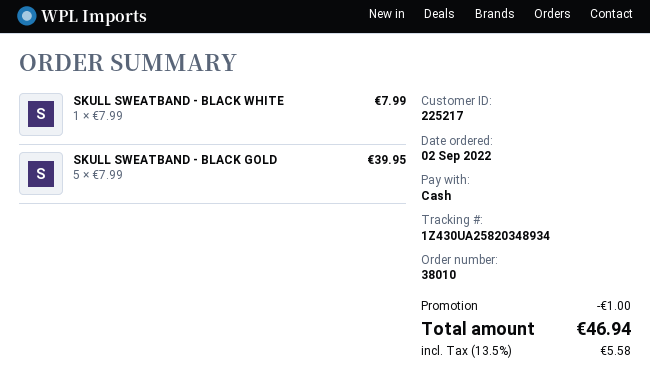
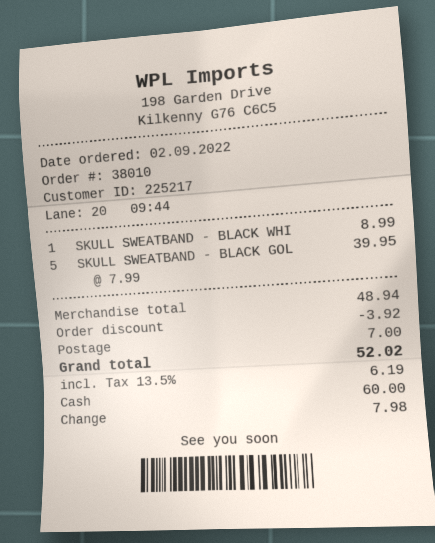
SKULL SWEATBAND - BLACK WHITE: 1 x 7.99 = 7.99 -> 1 x 8.99 = 8.99
discount: 1.00 -> 3.92
shipping: none -> 7.00
tax: 13.5% = 5.58 -> 13.5% = 6.19
total: 46.94 -> 52.02

